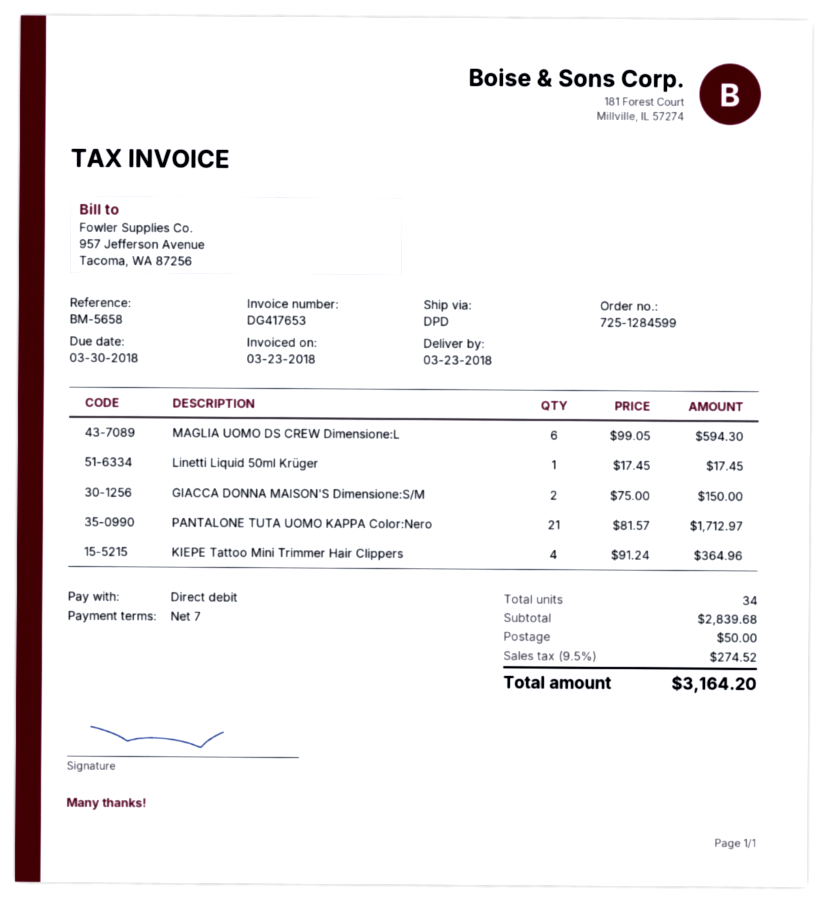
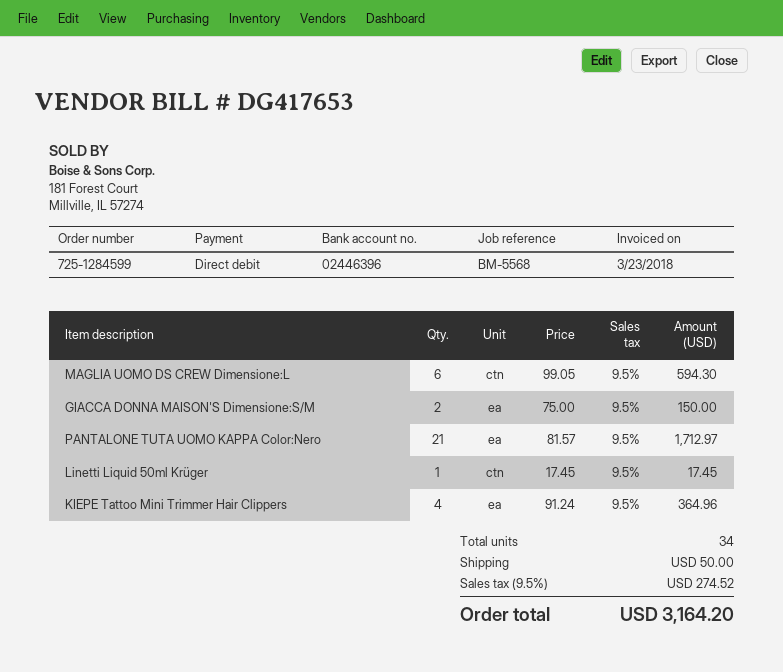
reference: BM-5658 -> BM-5568

